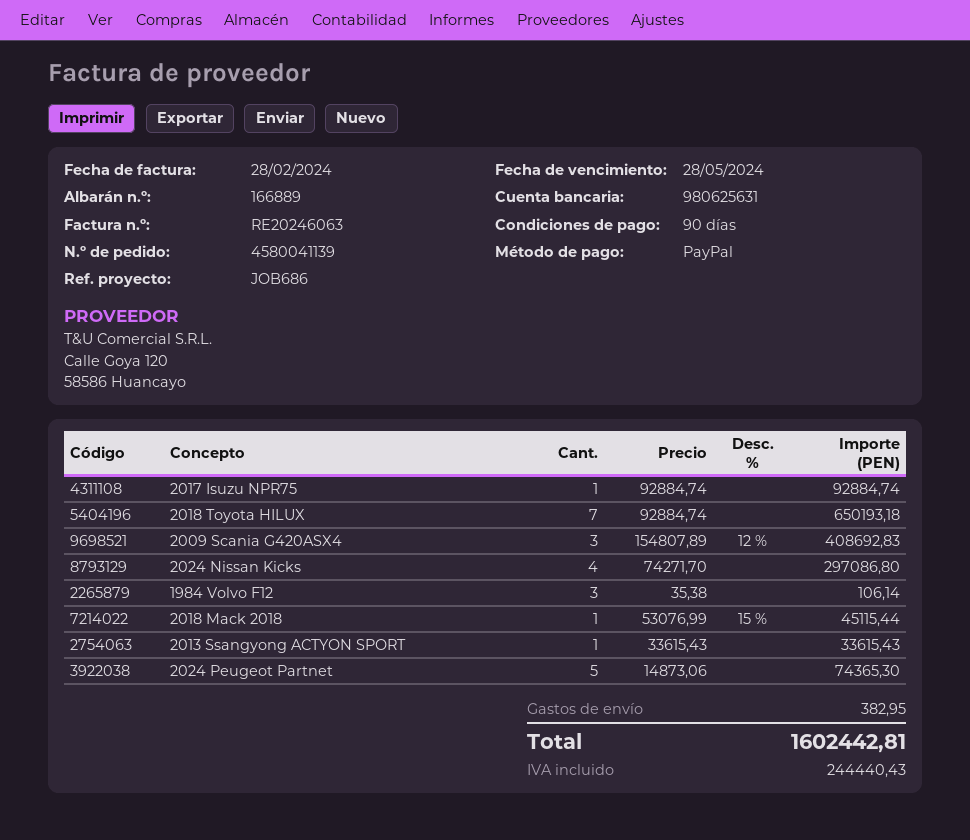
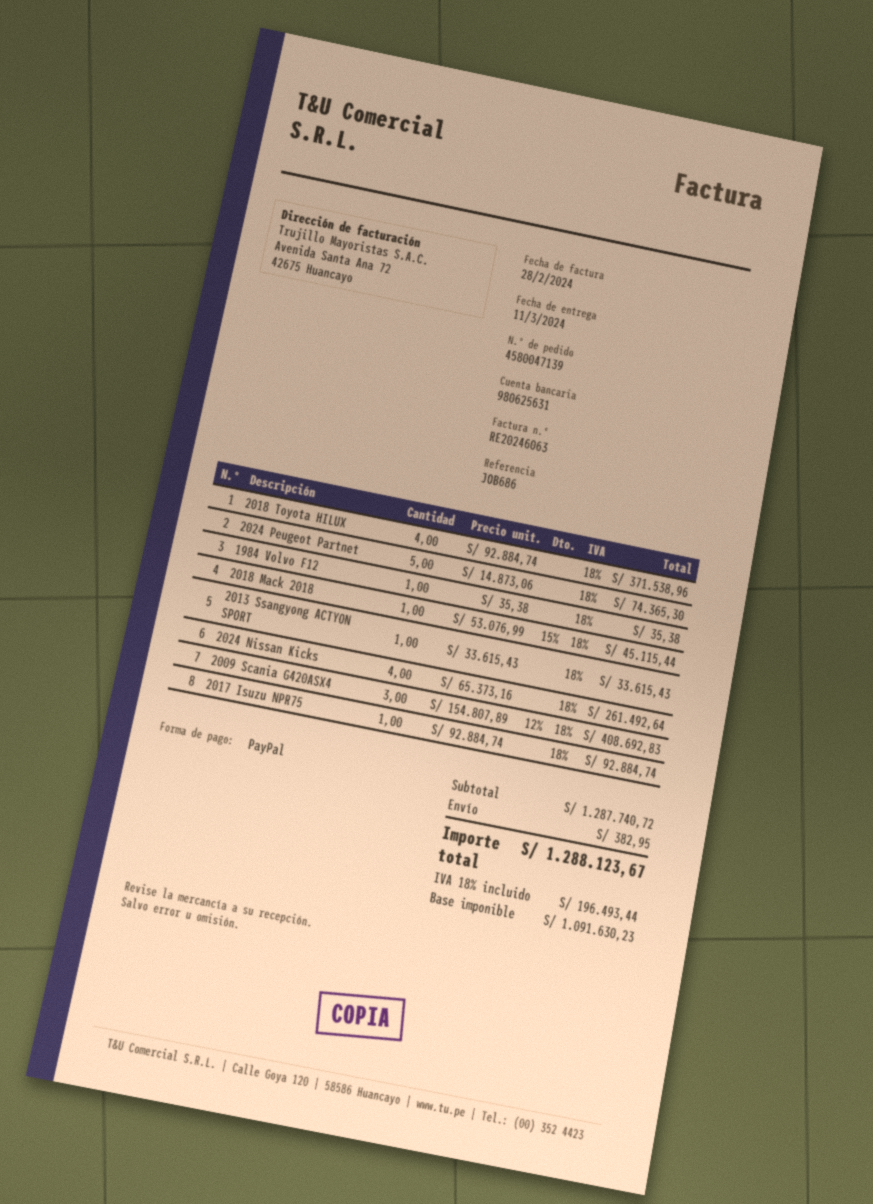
order number: 4580041139 -> 4580047139
2018 Toyota HILUX: 7 x 92884.74 = 650193.18 -> 4 x 92884.74 = 371538.96
2024 Nissan Kicks: 4 x 74271.70 = 297086.80 -> 4 x 65373.16 = 261492.64
1984 Volvo F12: 3 x 35.38 = 106.14 -> 1 x 35.38 = 35.38
tax: 244440.43 -> 196493.44
total: 1602442.81 -> 1288123.67

